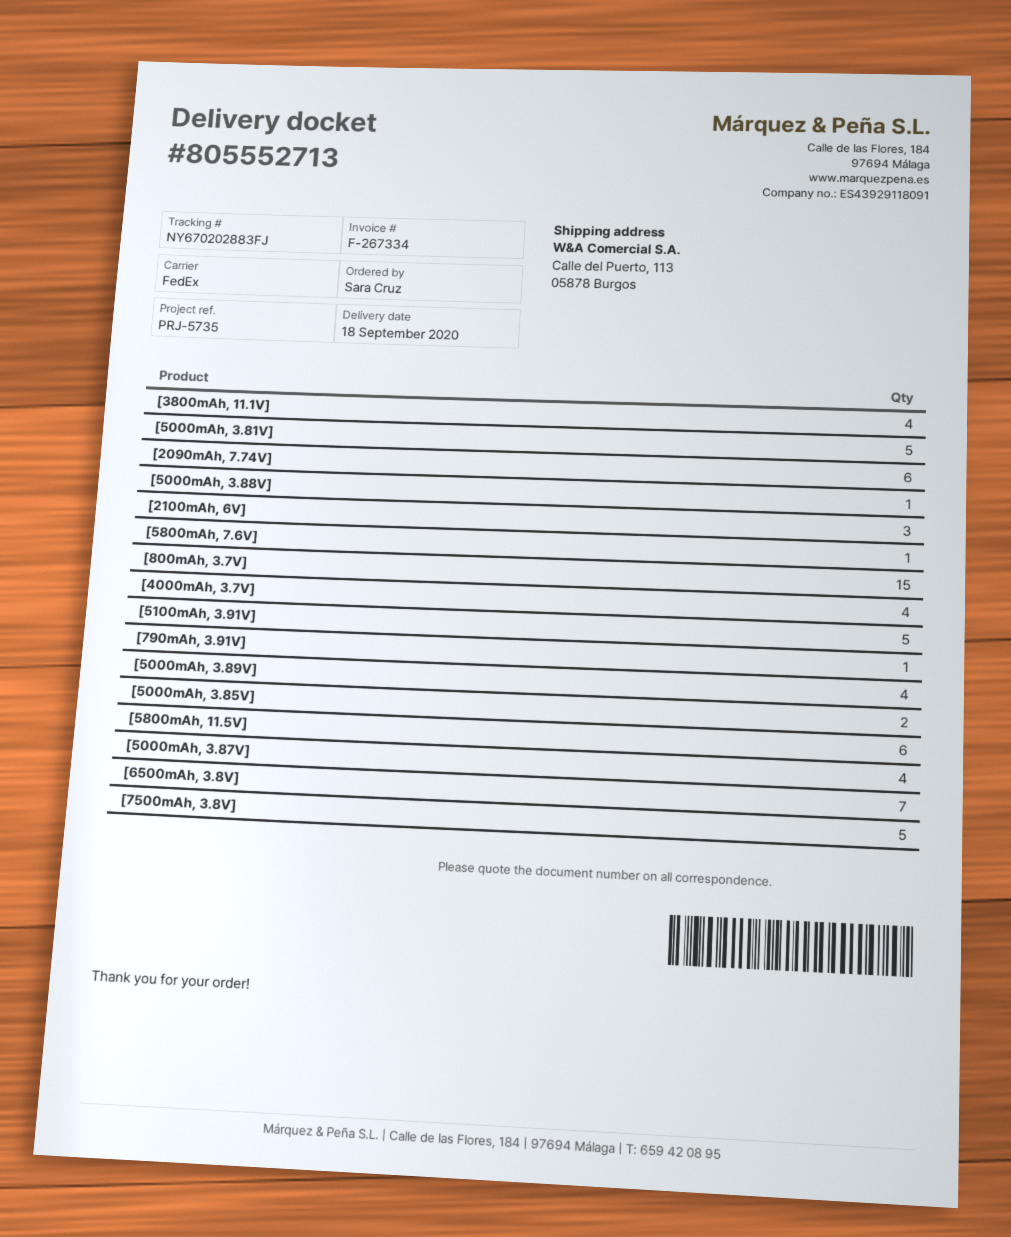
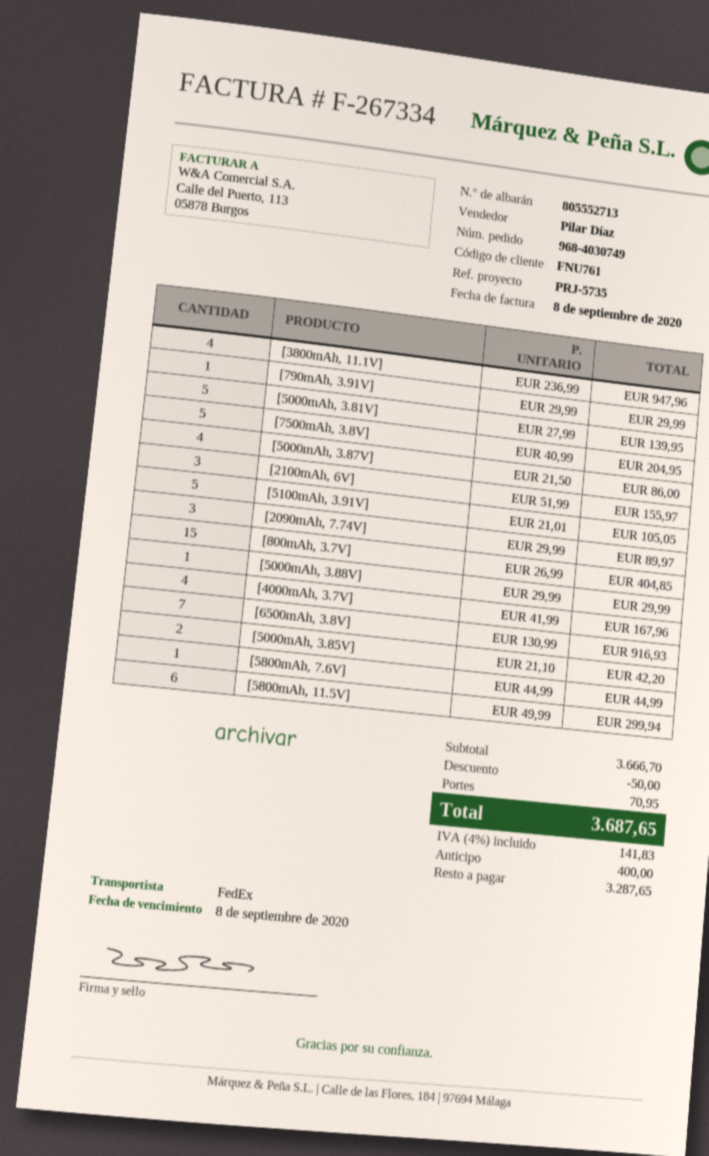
[2090mAh, 7.74V]: 6 -> 3
[5000mAh, 3.89V]: 4 -> none

